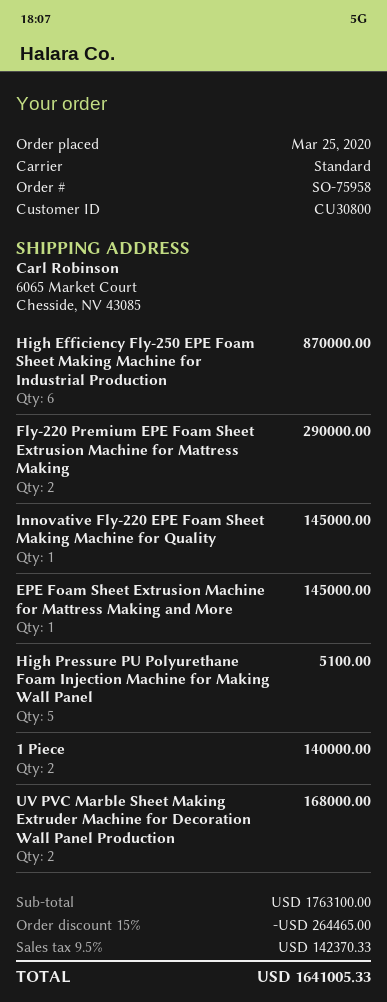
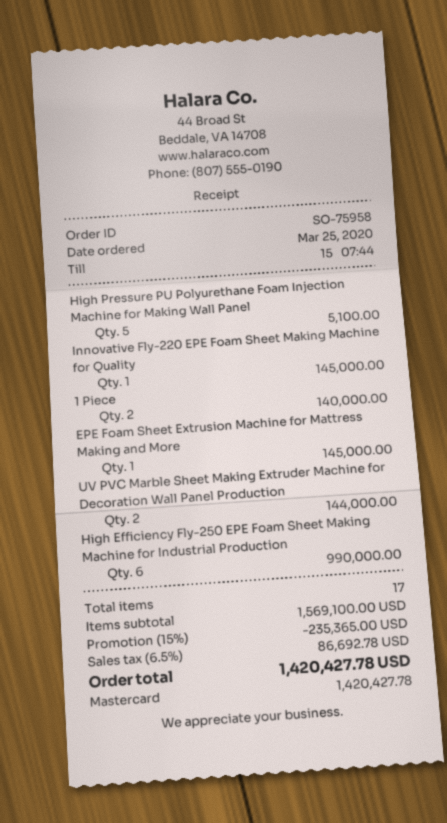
High Efficiency Fly-250 EPE Foam Sheet Making Machine for Industrial Production: 6 for 870000.00 -> 6 for 990000.00
Fly-220 Premium EPE Foam Sheet Extrusion Machine for Mattress Making: 2 for 290000.00 -> none
UV PVC Marble Sheet Making Extruder Machine for Decoration Wall Panel Production: 2 for 168000.00 -> 2 for 144000.00
subtotal: 1763100.00 -> 1569100.00
discount: 15% = 264465.00 -> 15% = 235365.00
tax: 9.5% = 142370.33 -> 6.5% = 86692.78
total: 1641005.33 -> 1420427.78

